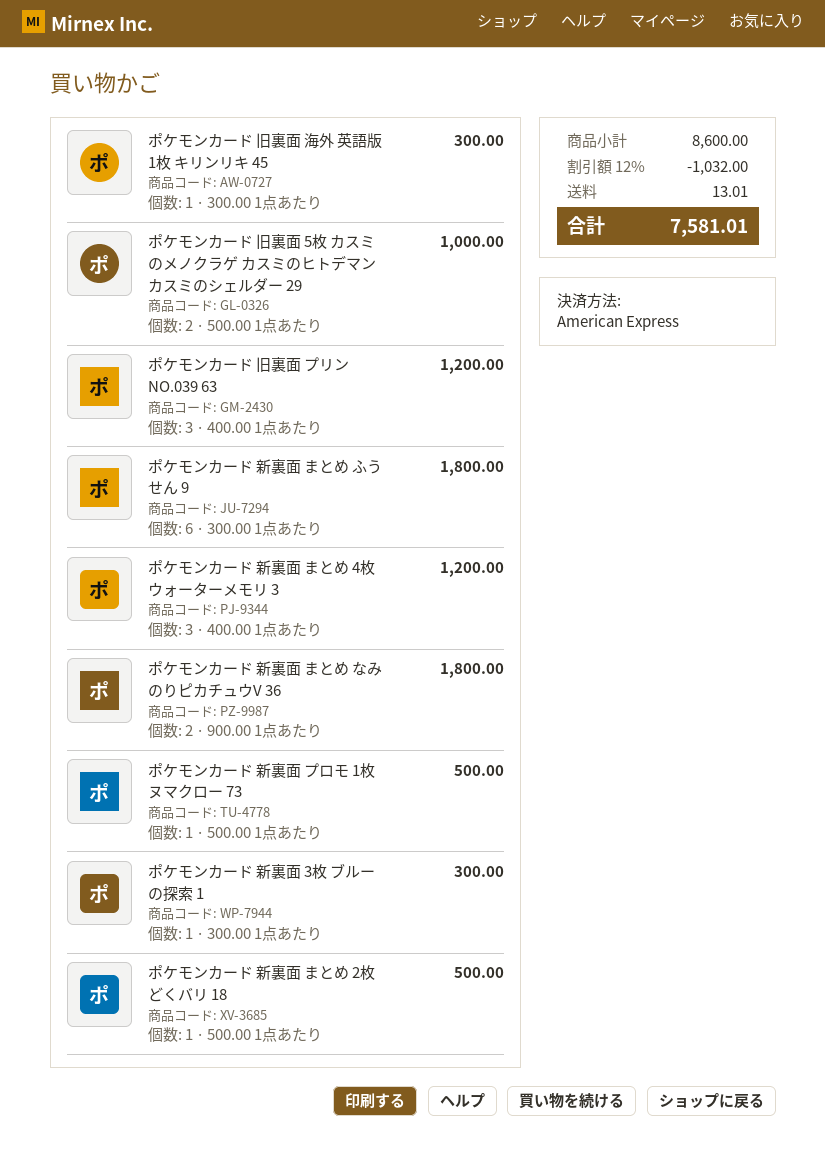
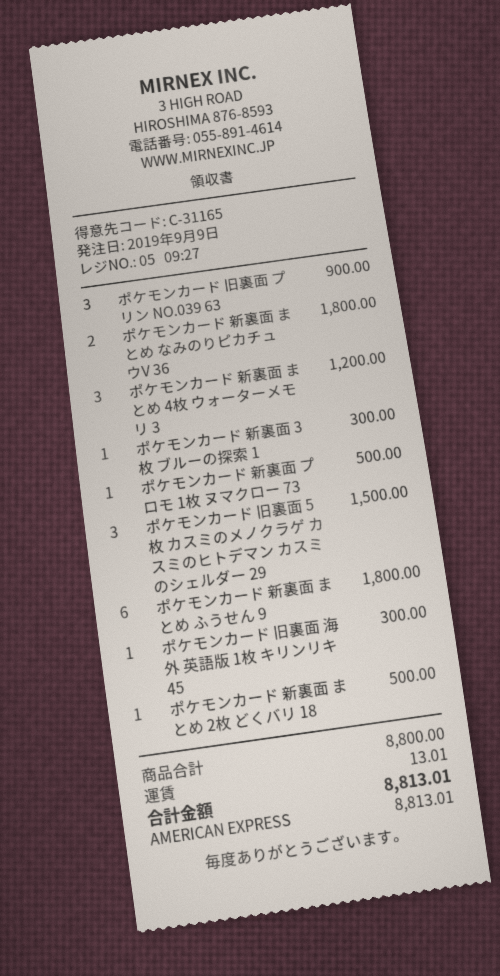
ポケモンカード 旧裏面 5枚 カスミのメノクラゲ カスミのヒトデマン カスミのシェルダー 29: 2 for 1000.00 -> 3 for 1500.00
ポケモンカード 旧裏面 プリン NO.039 63: 3 for 1200.00 -> 3 for 900.00
subtotal: 8600.00 -> 8800.00
discount: 12% = 1032.00 -> none
total: 7581.01 -> 8813.01

